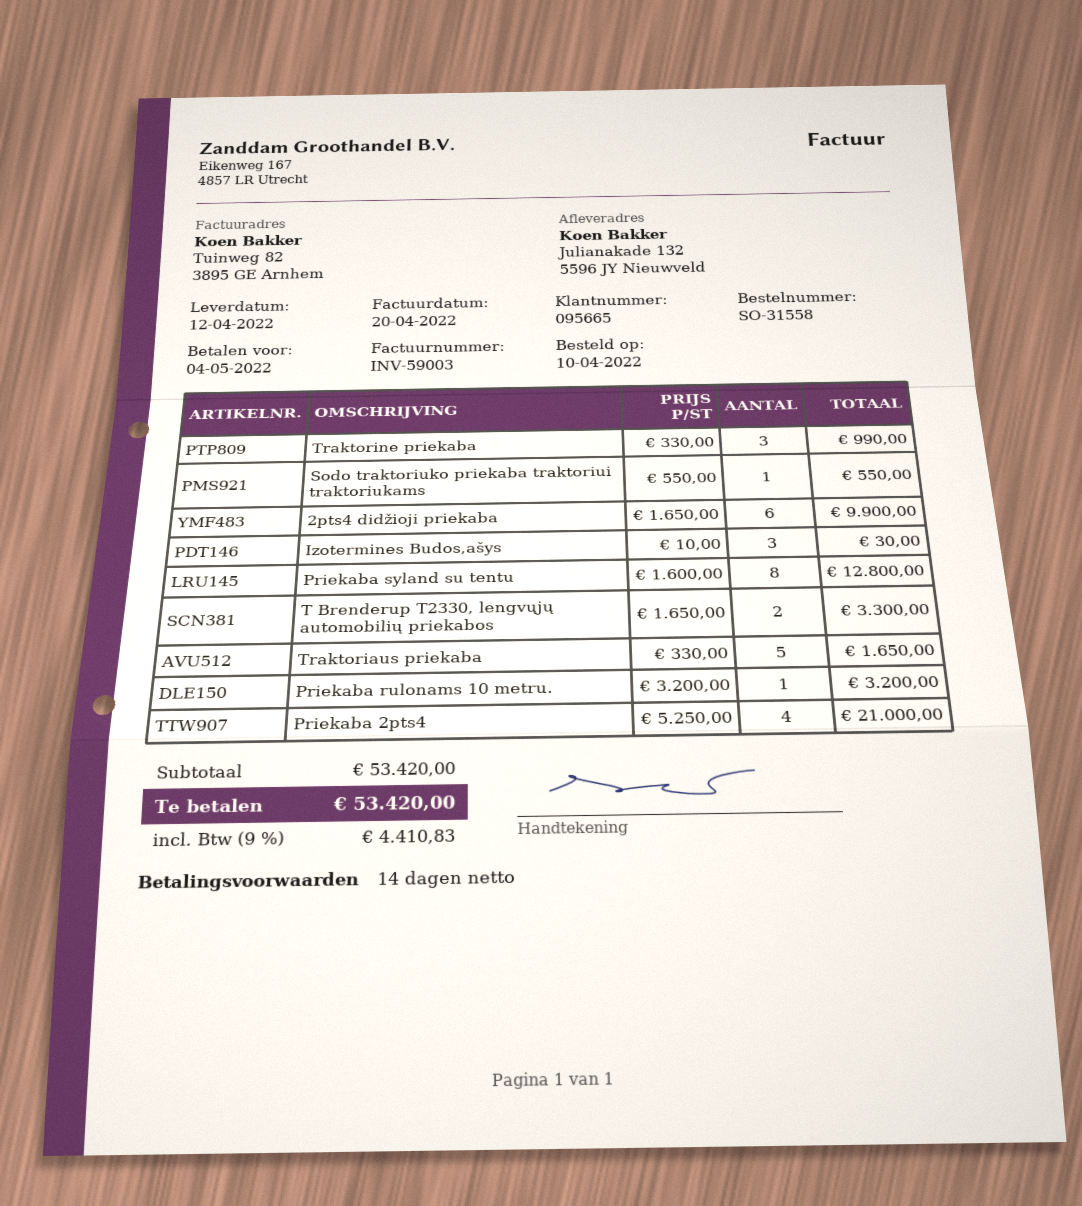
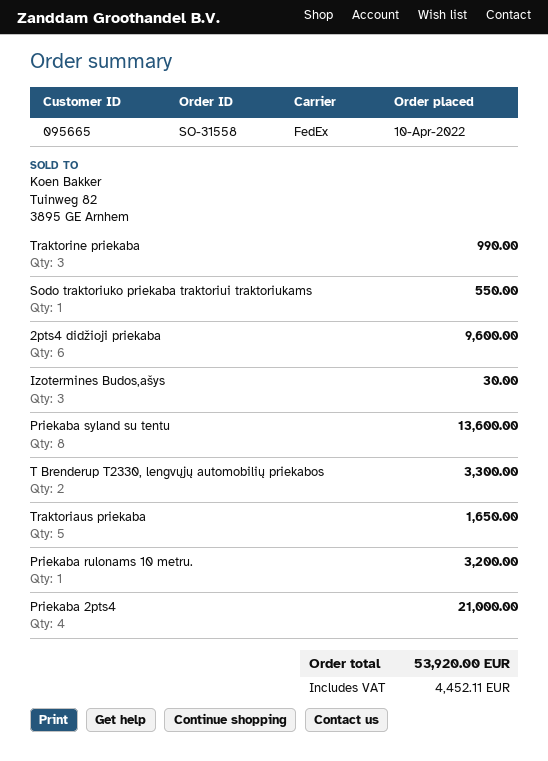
2pts4 didžioji priekaba: 6 for 9900.00 -> 6 for 9600.00
Priekaba syland su tentu: 8 for 12800.00 -> 8 for 13600.00
tax: 4410.83 -> 4452.11
total: 53420.00 -> 53920.00

